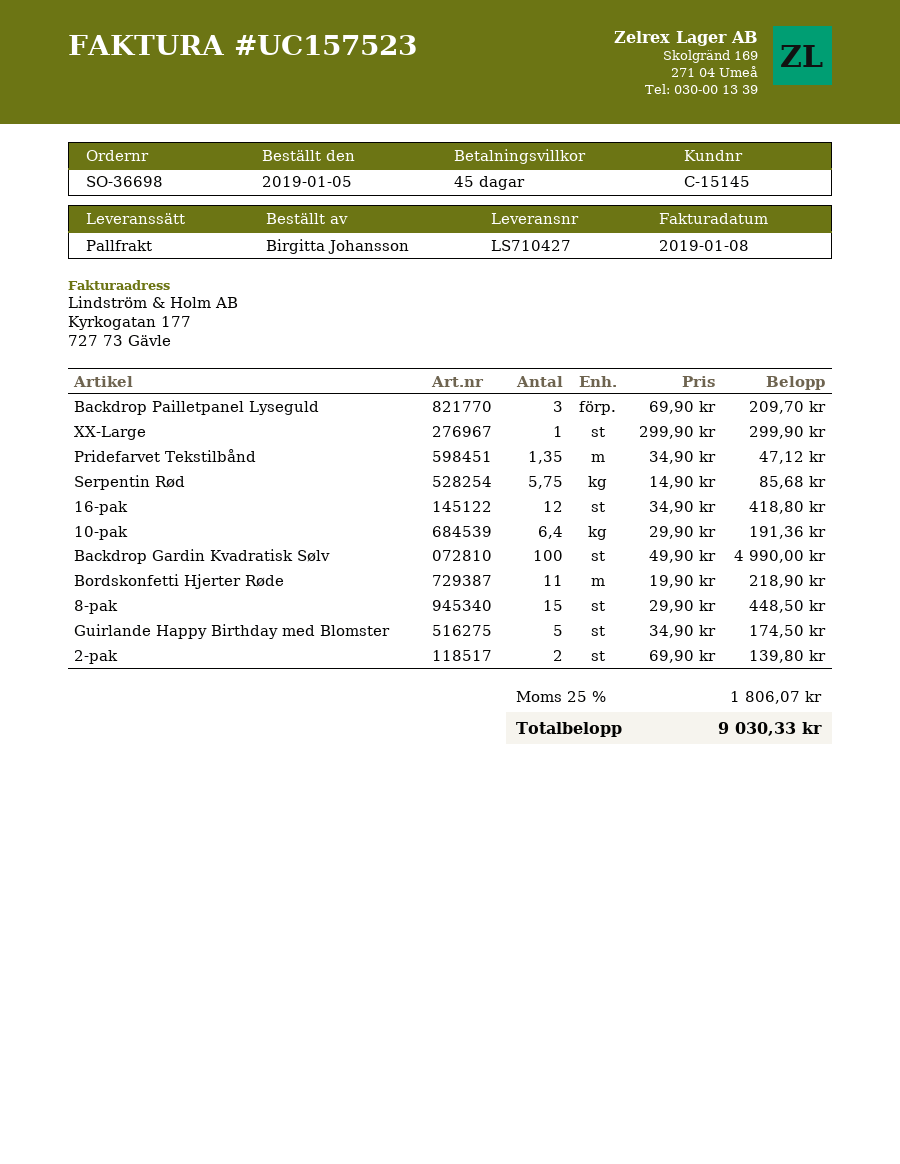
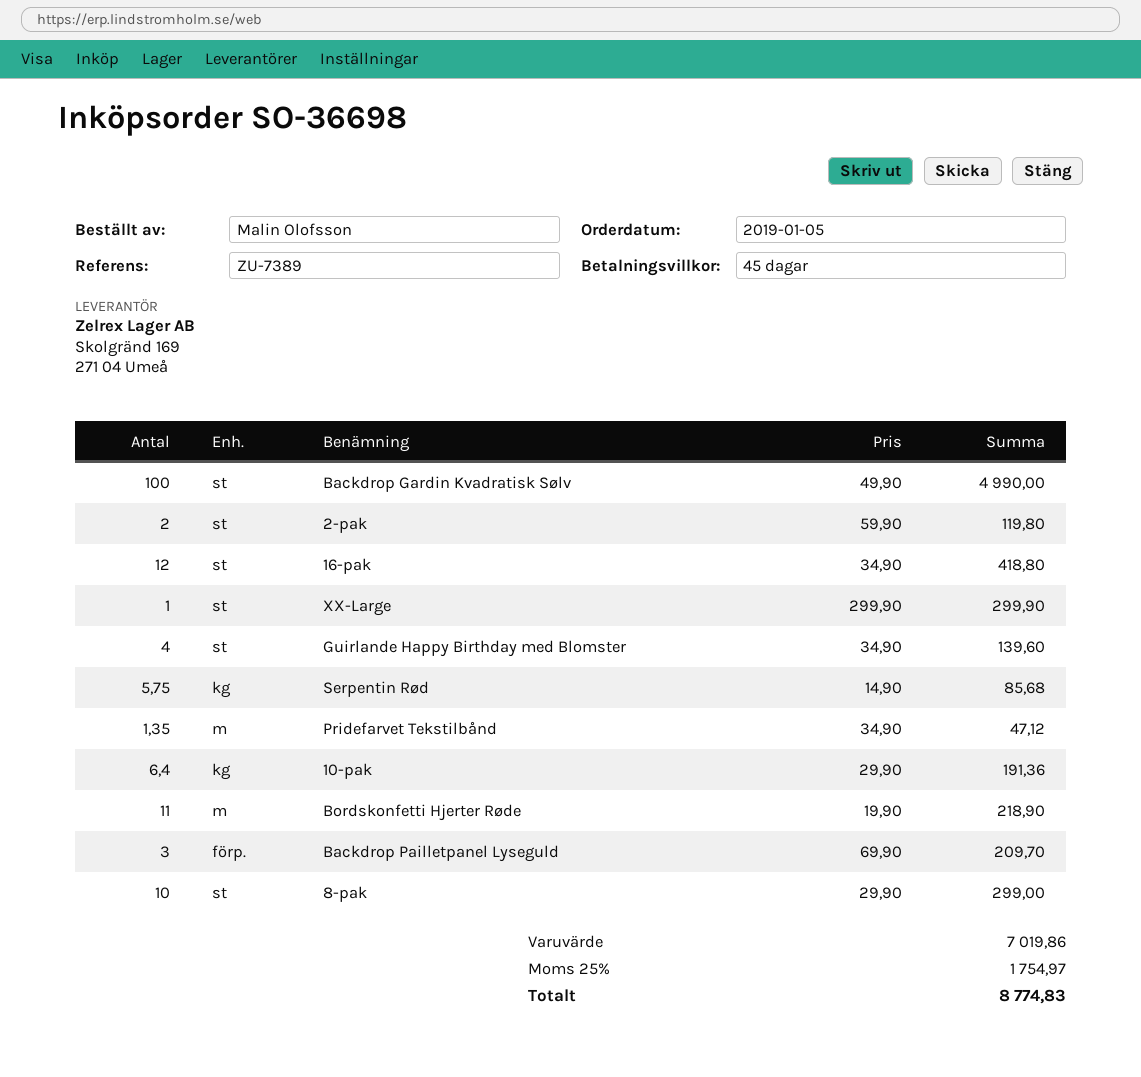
ordered by: Birgitta Johansson -> Malin Olofsson
8-pak: 15 x 29.90 = 448.50 -> 10 x 29.90 = 299.00
Guirlande Happy Birthday med Blomster: 5 x 34.90 = 174.50 -> 4 x 34.90 = 139.60
2-pak: 2 x 69.90 = 139.80 -> 2 x 59.90 = 119.80
tax: 25% = 1806.07 -> 25% = 1754.97
total: 9030.33 -> 8774.83

